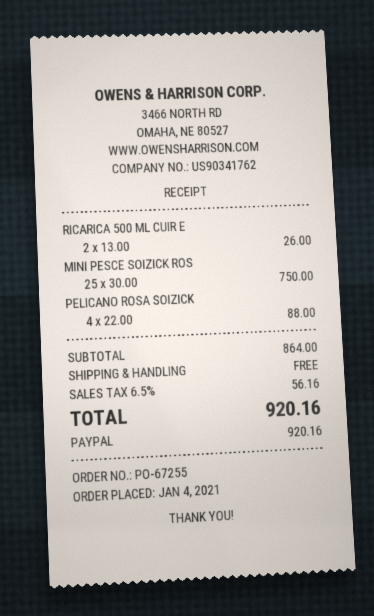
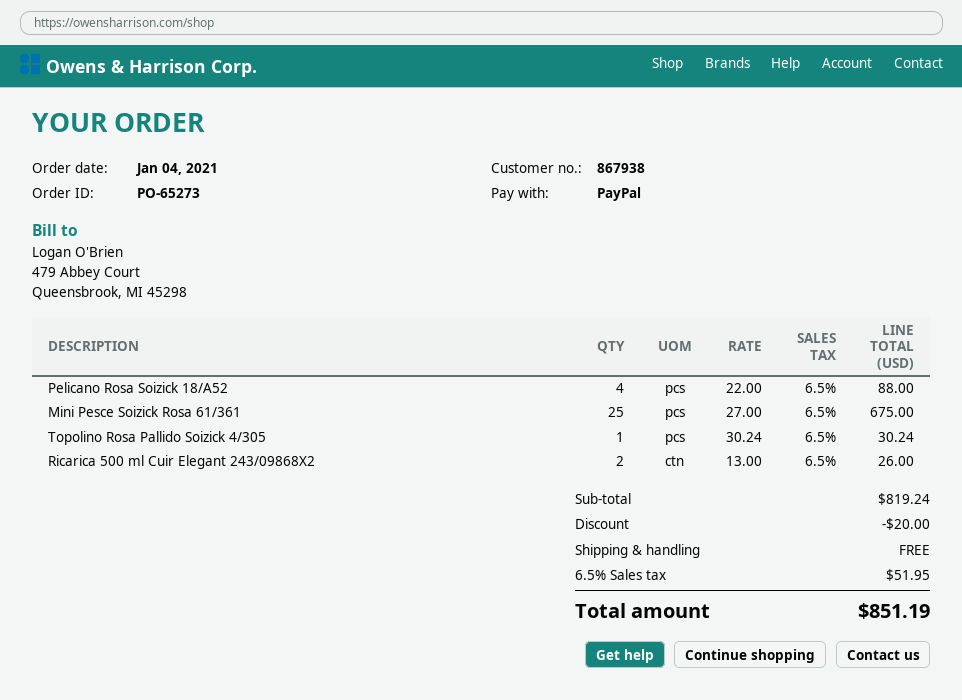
order number: PO-67255 -> PO-65273
MINI PESCE SOIZICK ROS: 25 x 30.00 = 750.00 -> 25 x 27.00 = 675.00
Topolino Rosa Pallido Soizick 4/305: none -> 1 x 30.24 = 30.24
subtotal: 864.00 -> 819.24
discount: none -> 20.00
tax: 6.5% = 56.16 -> 6.5% = 51.95
total: 920.16 -> 851.19

